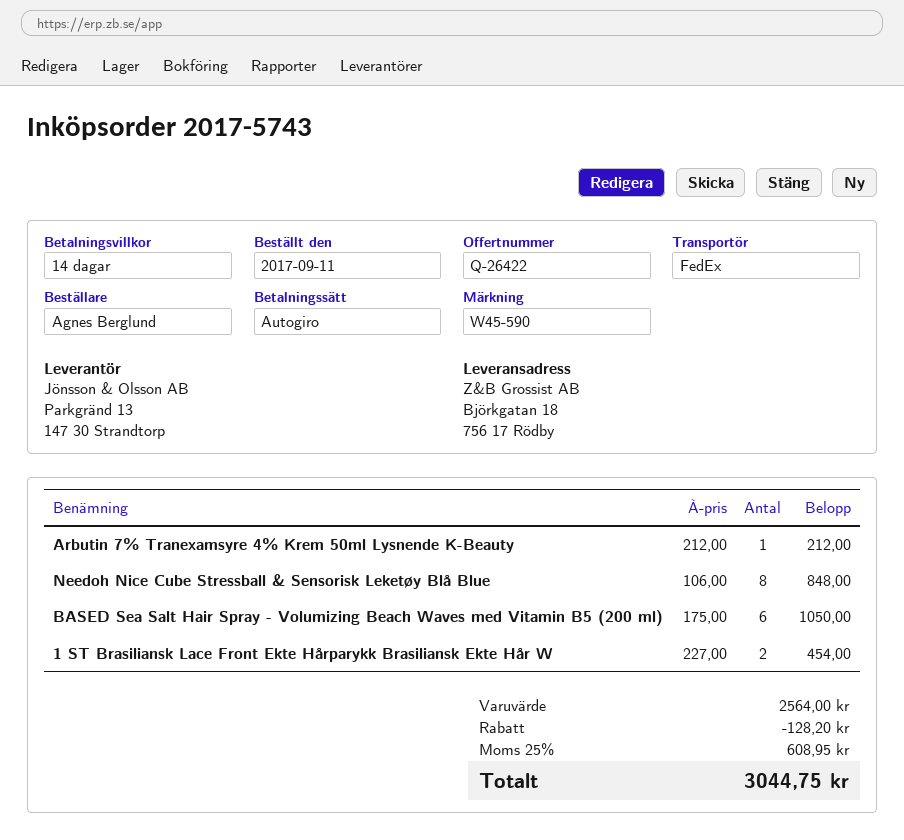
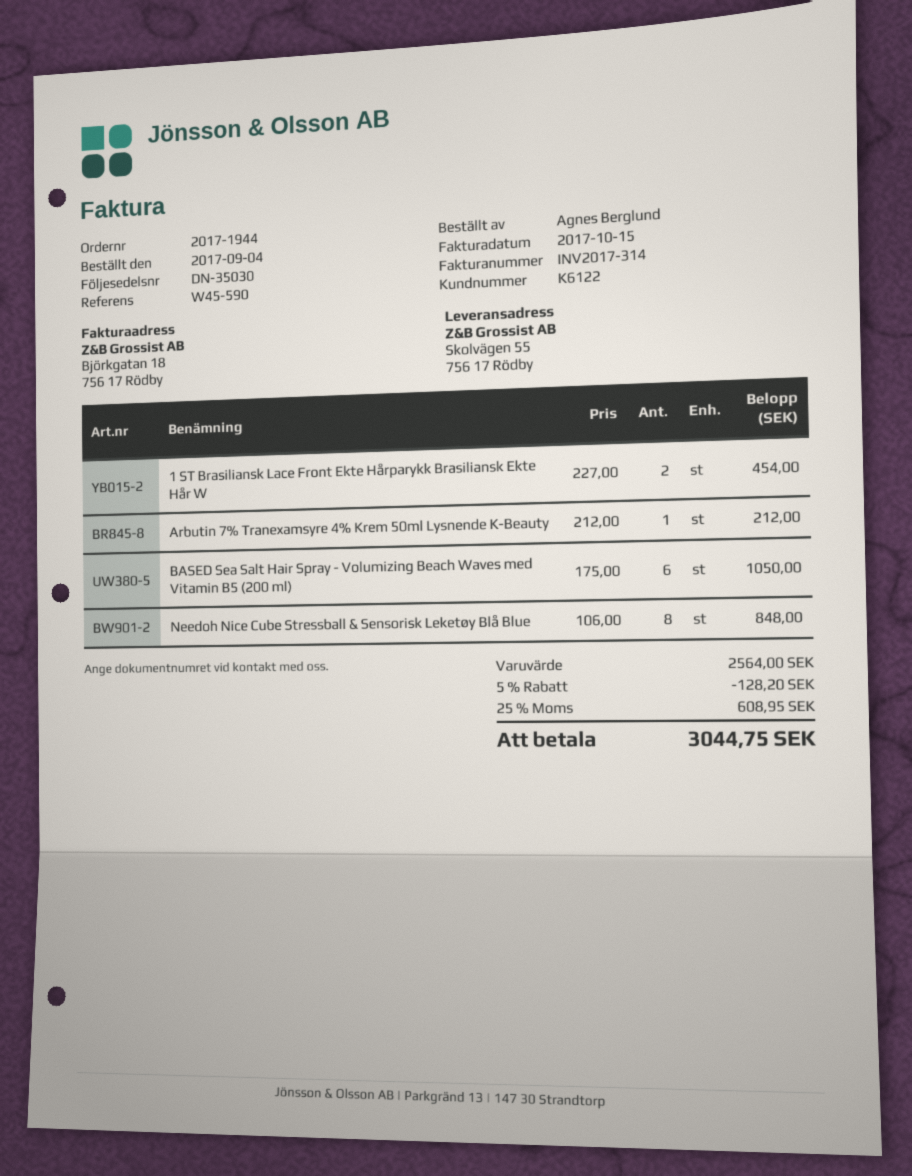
order number: 2017-5743 -> 2017-1944
order date: 2017-09-11 -> 2017-09-04
ship to: Björkgatan 18, 756 17 Rödby -> Skolvägen 55, 756 17 Rödby

